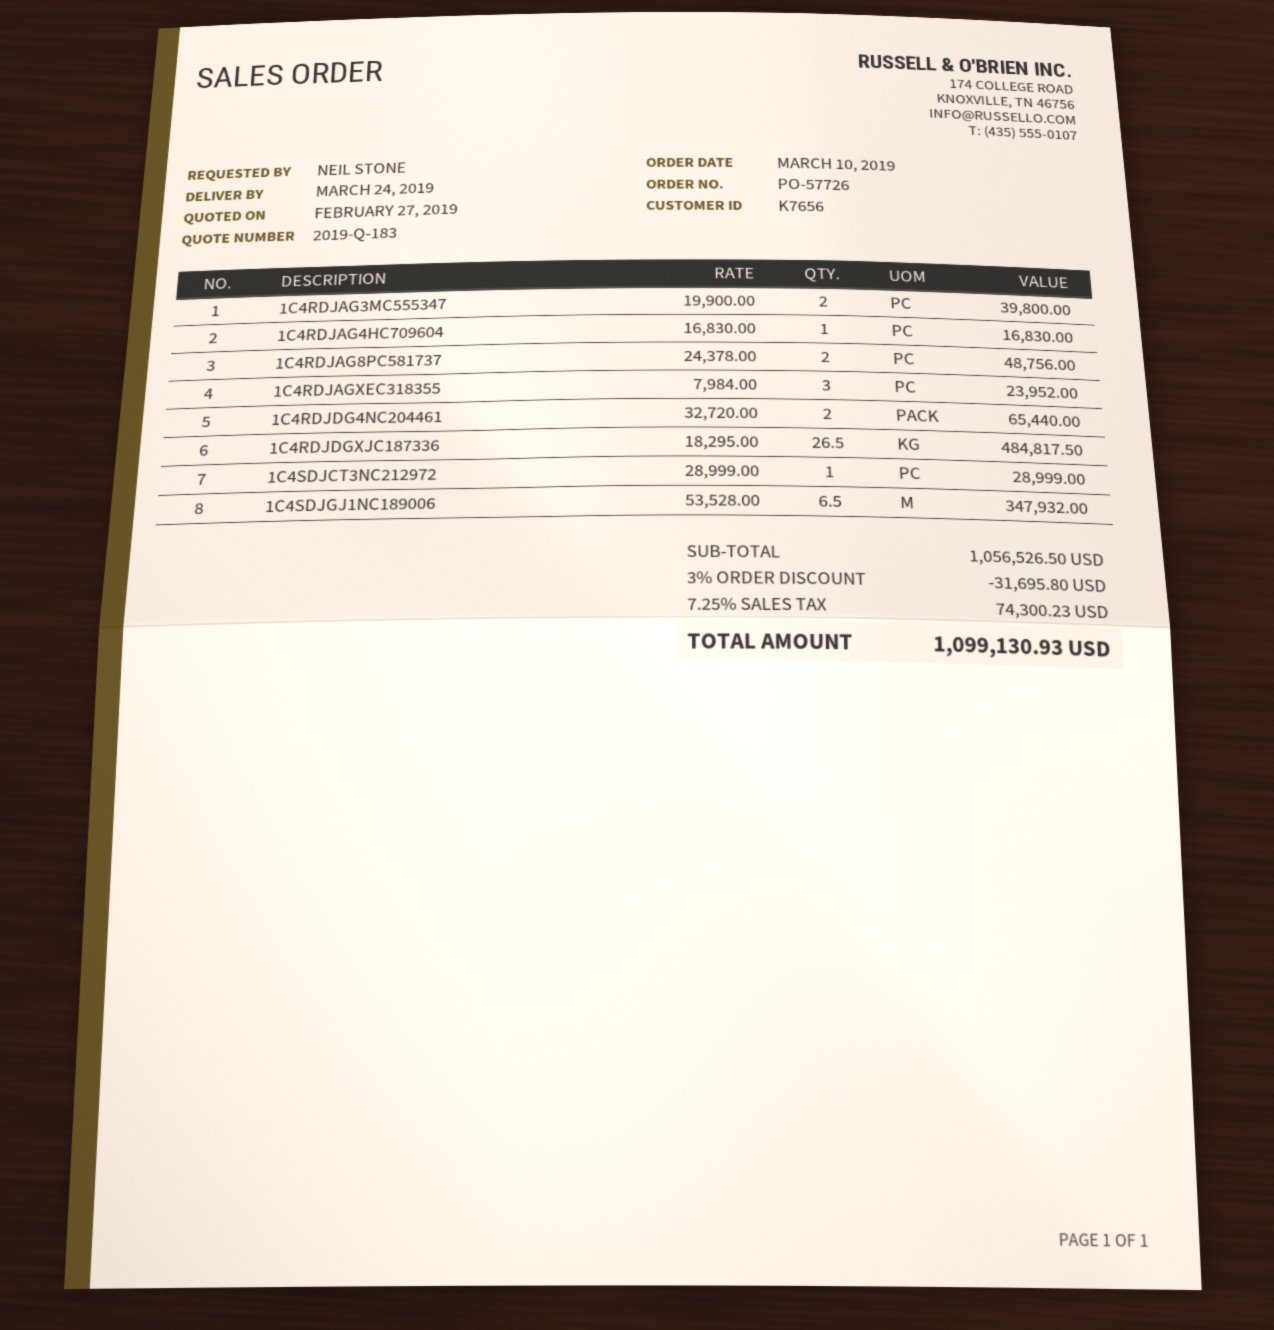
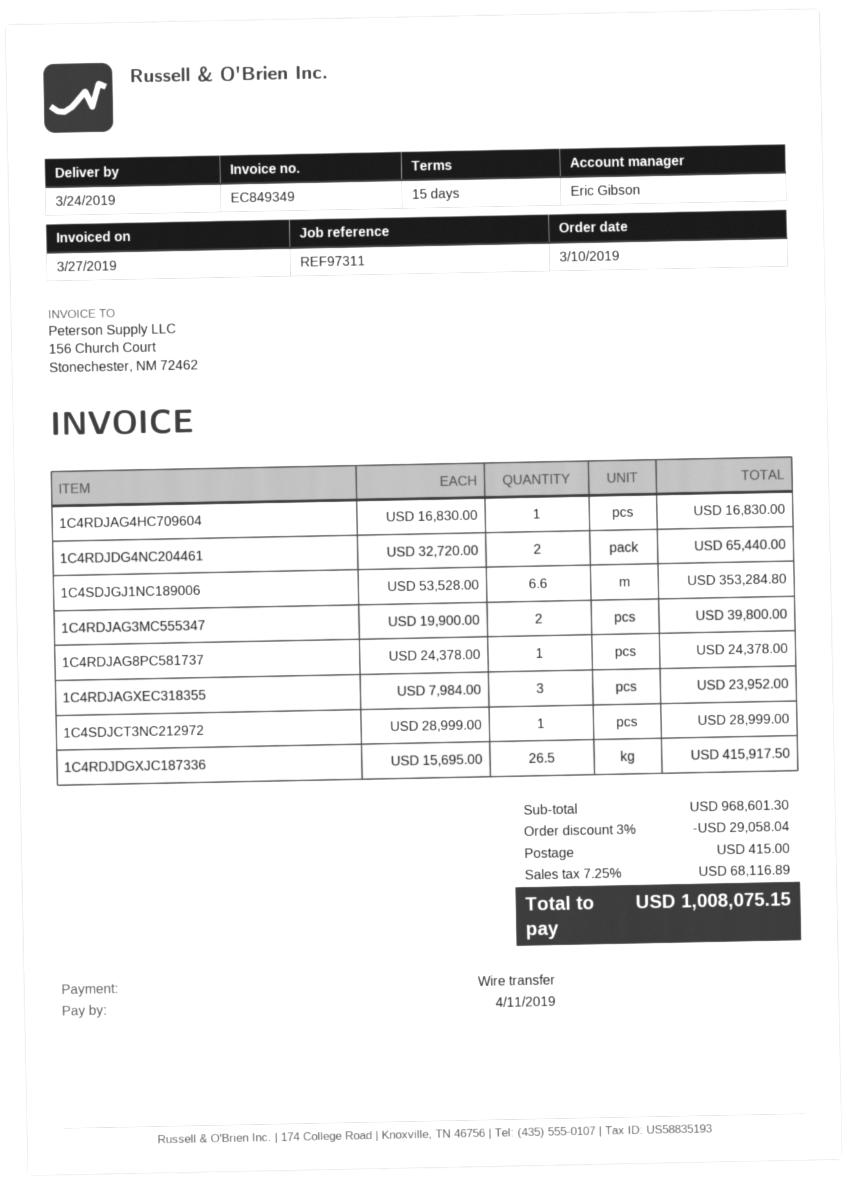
1C4RDJAG8PC581737: 2 x 24378.00 = 48756.00 -> 1 x 24378.00 = 24378.00
1C4RDJDGXJC187336: 26.5 x 18295.00 = 484817.50 -> 26.5 x 15695.00 = 415917.50
1C4SDJGJ1NC189006: 6.5 x 53528.00 = 347932.00 -> 6.6 x 53528.00 = 353284.80
subtotal: 1056526.50 -> 968601.30
discount: 3% = 31695.80 -> 3% = 29058.04
shipping: none -> 415.00
tax: 7.25% = 74300.23 -> 7.25% = 68116.89
total: 1099130.93 -> 1008075.15

